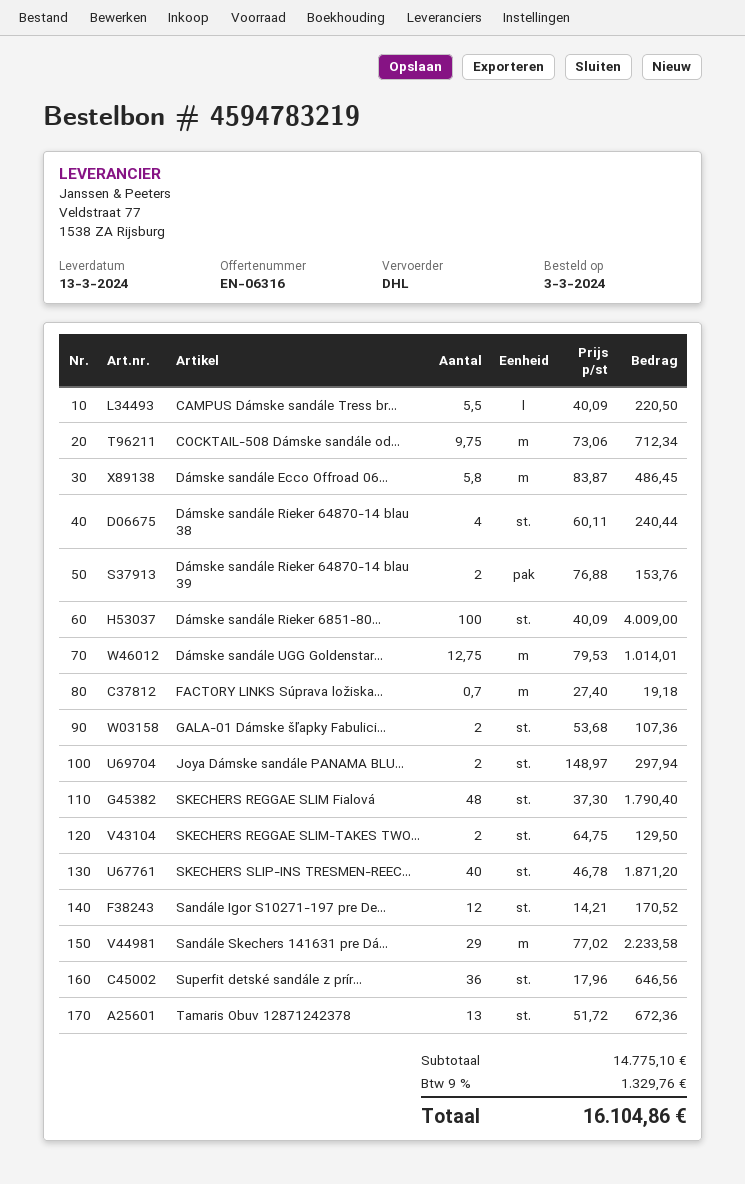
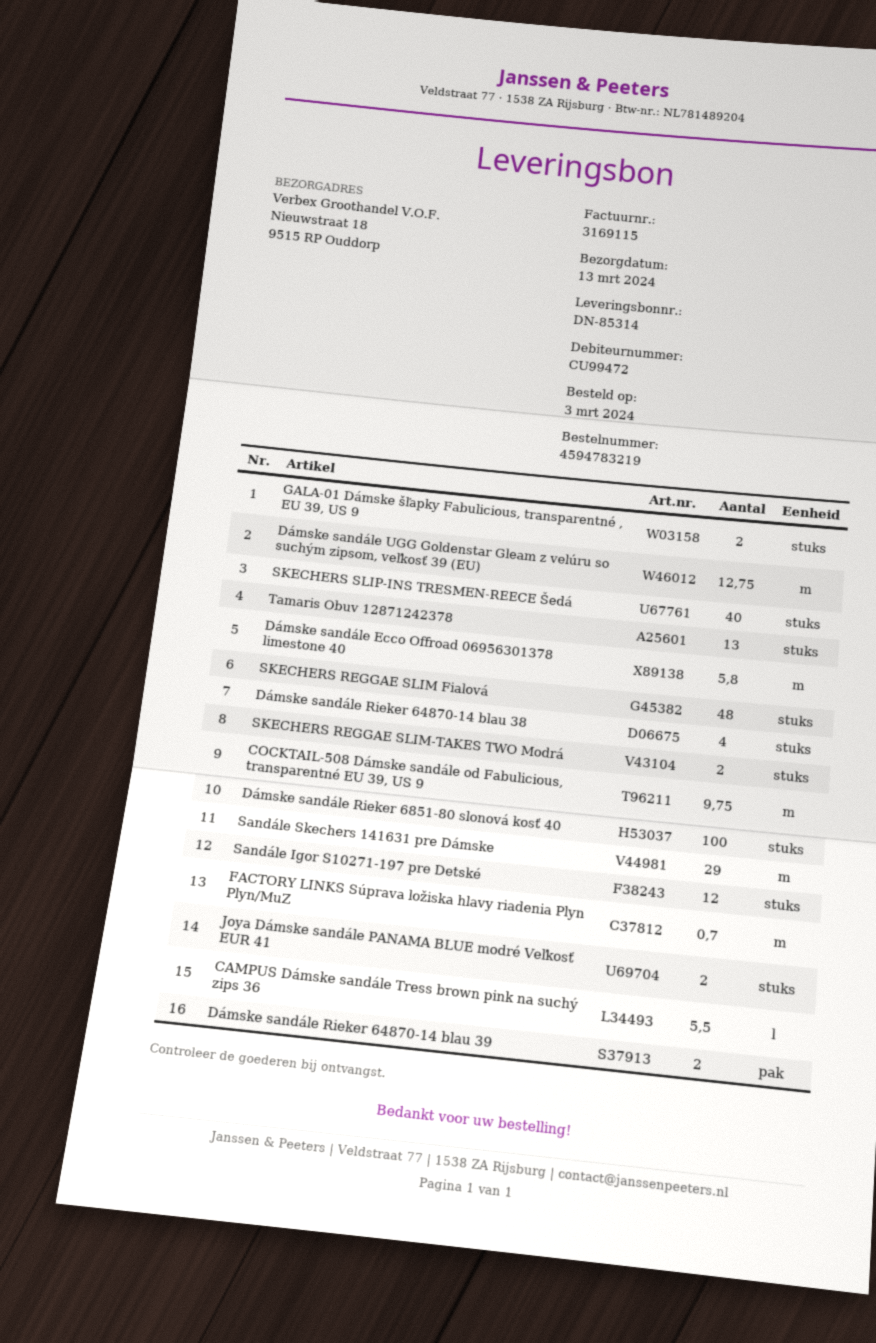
Superfit detské sandále z prír...: 36 -> none

